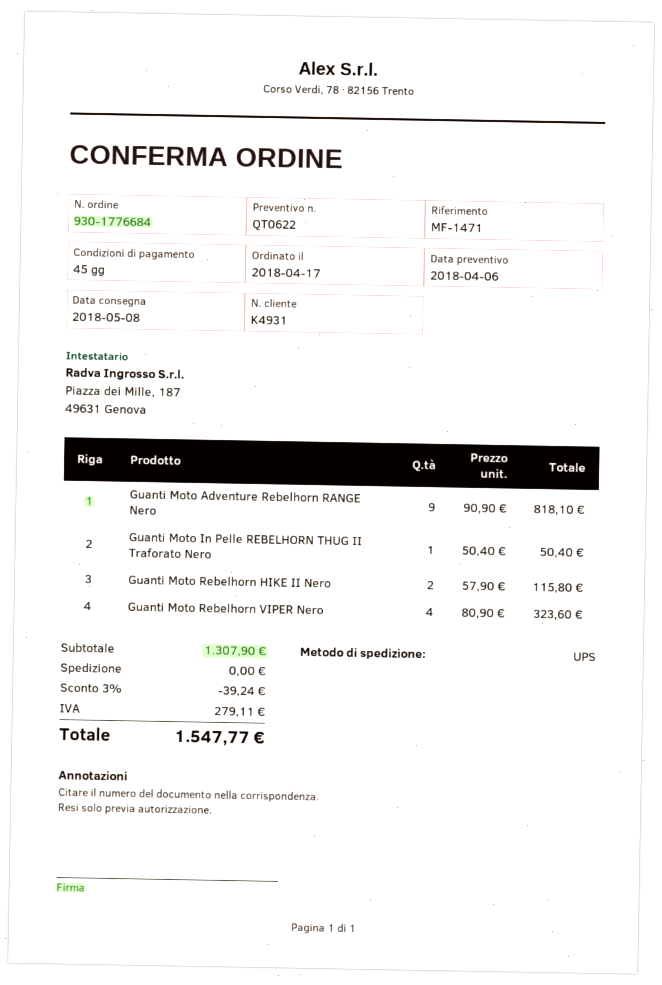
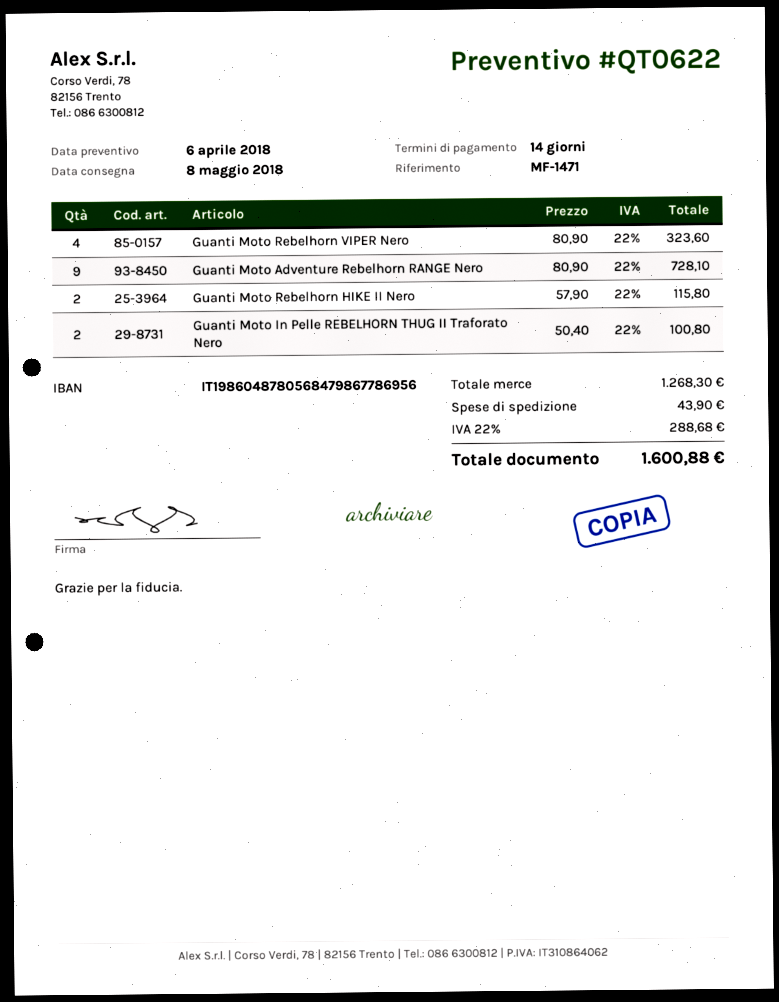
payment terms: 45 days -> 14 days
Guanti Moto Adventure Rebelhorn RANGE Nero: 9 x 90.90 = 818.10 -> 9 x 80.90 = 728.10
Guanti Moto In Pelle REBELHORN THUG II Traforato Nero: 1 x 50.40 = 50.40 -> 2 x 50.40 = 100.80
subtotal: 1307.90 -> 1268.30
discount: 3% = 39.24 -> none
shipping: 0.00 -> 43.90
tax: 279.11 -> 288.68
total: 1547.77 -> 1600.88

